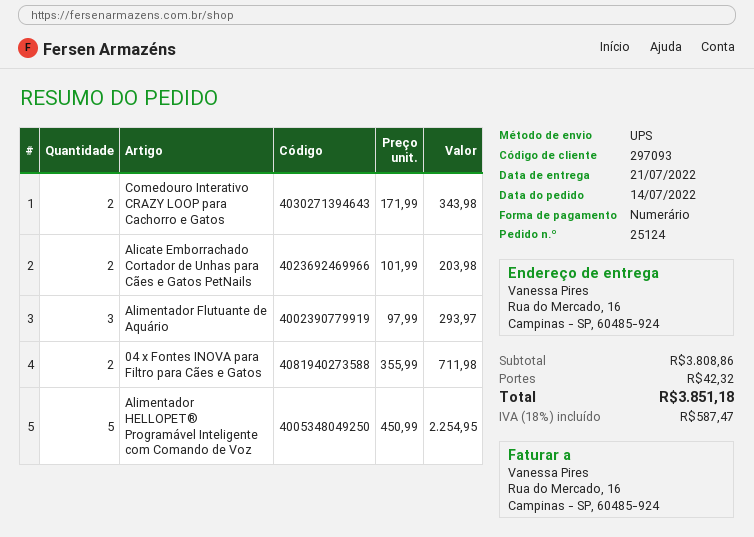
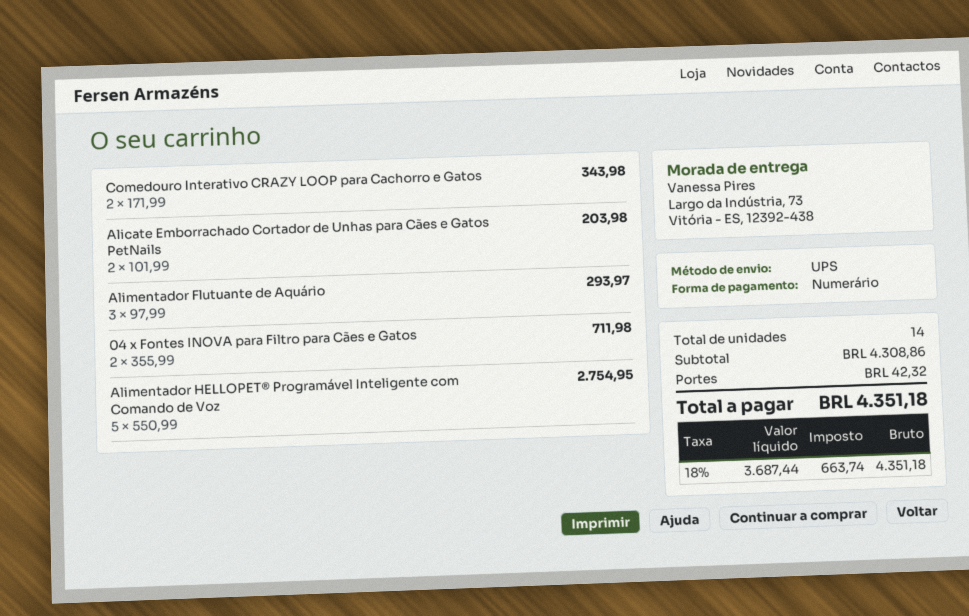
ship to: Rua do Mercado, 16, Campinas - SP, 60485-924 -> Largo da Indústria, 73, Vitória - ES, 12392-438
Alimentador HELLOPET® Programável Inteligente com Comando de Voz: 5 x 450.99 = 2254.95 -> 5 x 550.99 = 2754.95
subtotal: 3808.86 -> 4308.86
tax: 18% = 587.47 -> 18% = 663.74
total: 3851.18 -> 4351.18

